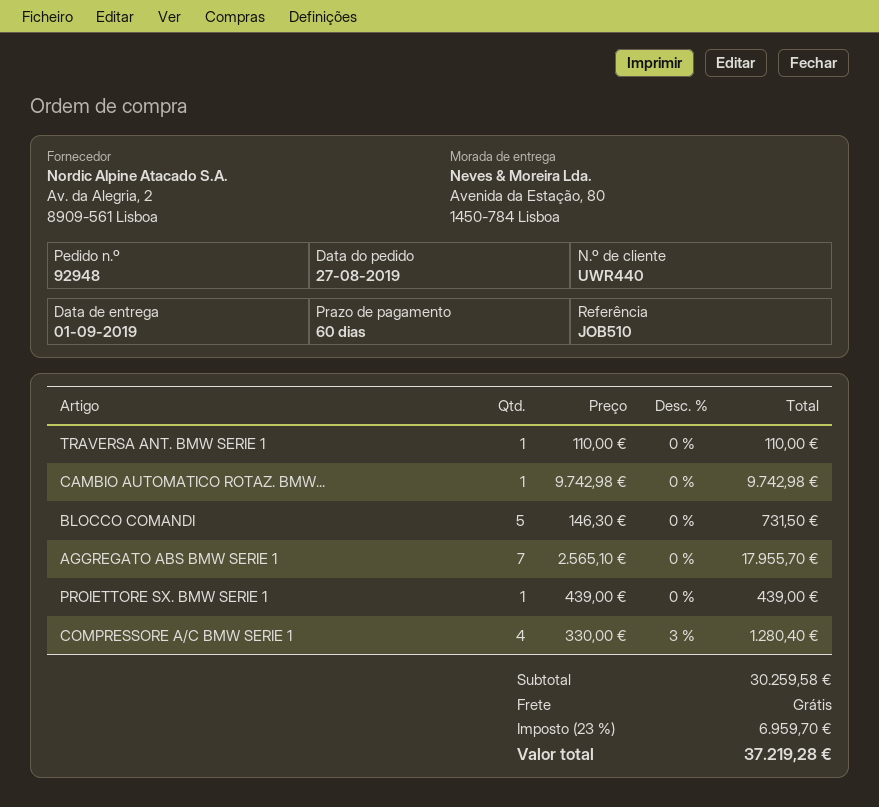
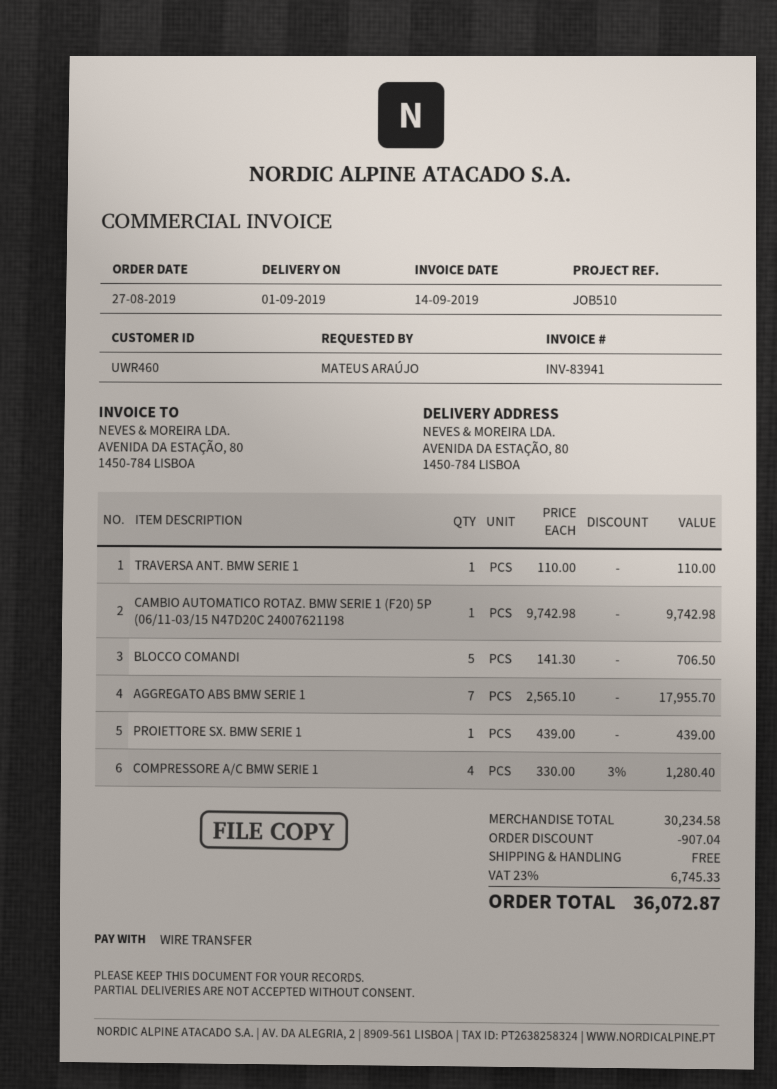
customer number: UWR440 -> UWR460
BLOCCO COMANDI: 5 x 146.30 = 731.50 -> 5 x 141.30 = 706.50
subtotal: 30259.58 -> 30234.58
discount: none -> 907.04
tax: 23% = 6959.70 -> 23% = 6745.33
total: 37219.28 -> 36072.87

